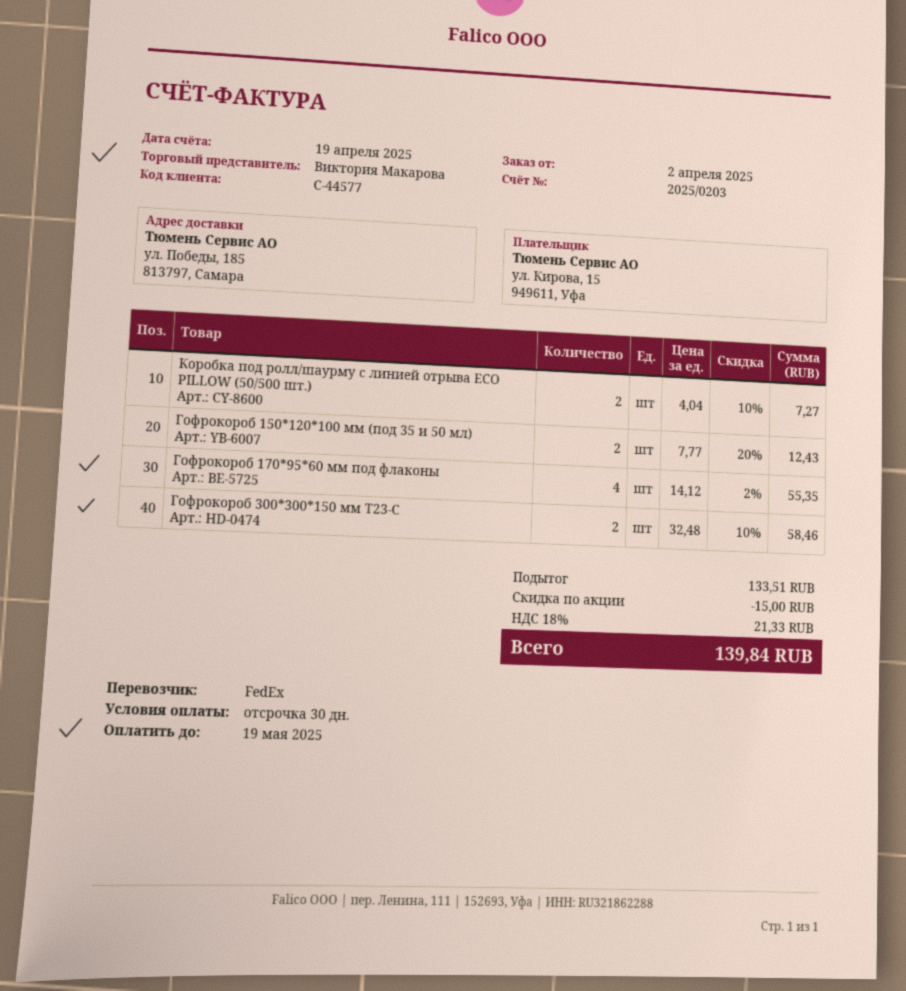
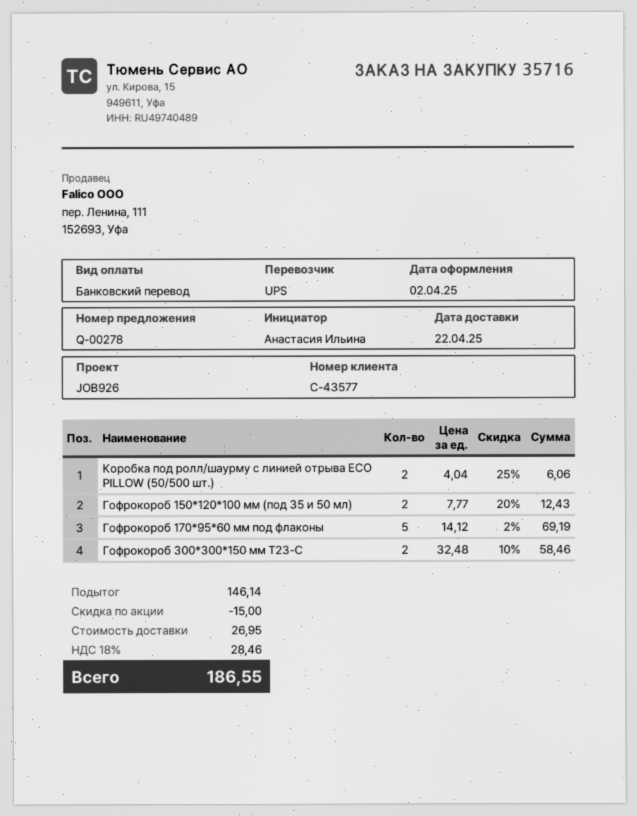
customer number: C-44577 -> C-43577
shipping method: FedEx -> UPS
Коробка под ролл/шаурму с линией отрыва ECO PILLOW (50/500 шт.): 2 x 4.04 - 10% = 7.27 -> 2 x 4.04 - 25% = 6.06
Гофрокороб 170*95*60 мм под флаконы: 4 x 14.12 - 2% = 55.35 -> 5 x 14.12 - 2% = 69.19
subtotal: 133.51 -> 146.14
shipping: none -> 26.95
tax: 18% = 21.33 -> 18% = 28.46
total: 139.84 -> 186.55

